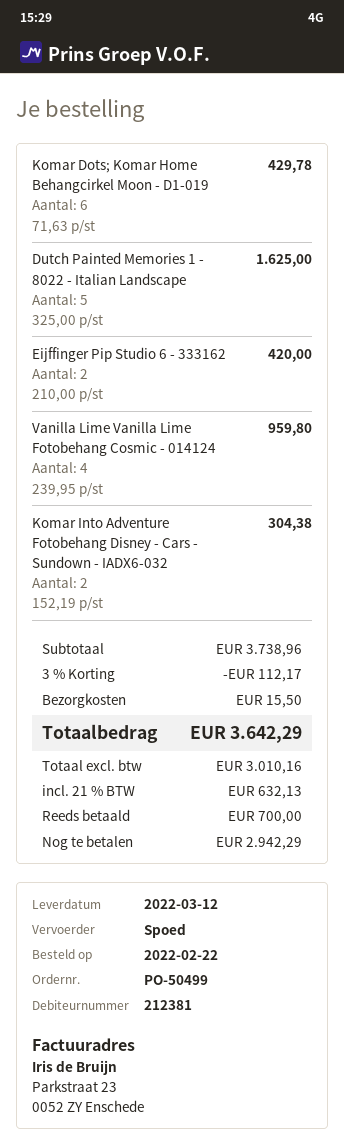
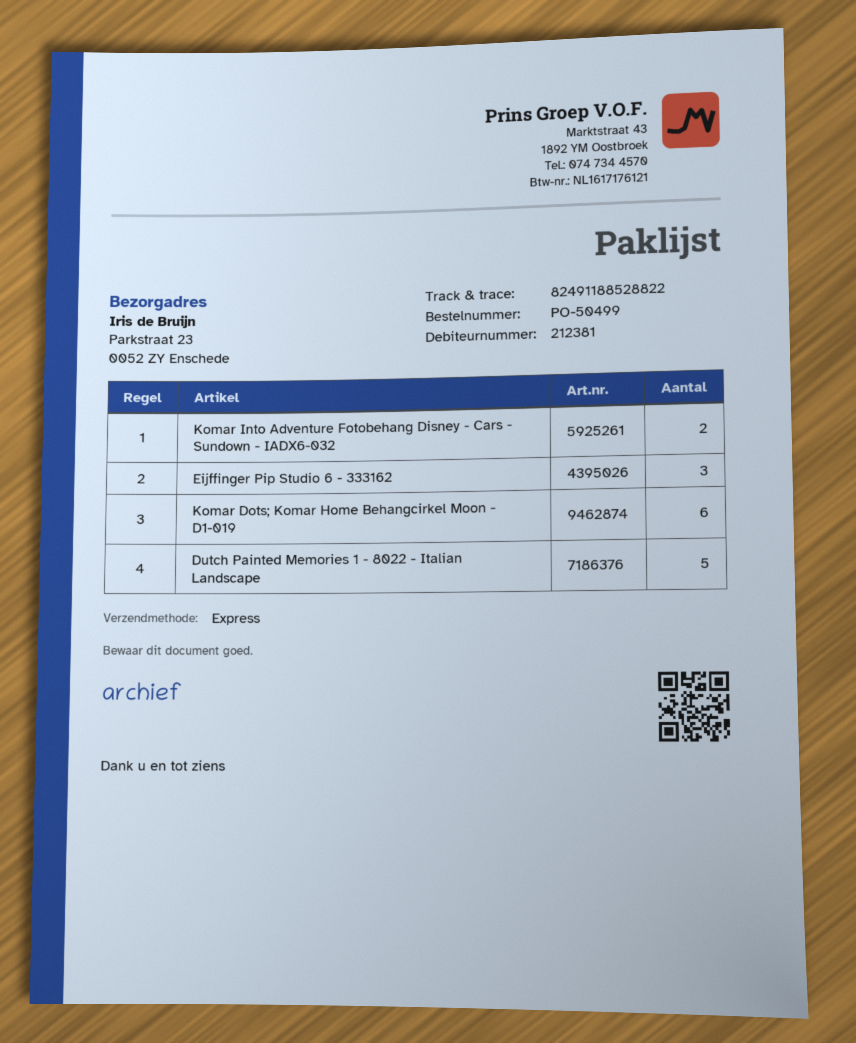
Eijffinger Pip Studio 6 - 333162: 2 -> 3
Vanilla Lime Vanilla Lime Fotobehang Cosmic - 014124: 4 -> none

